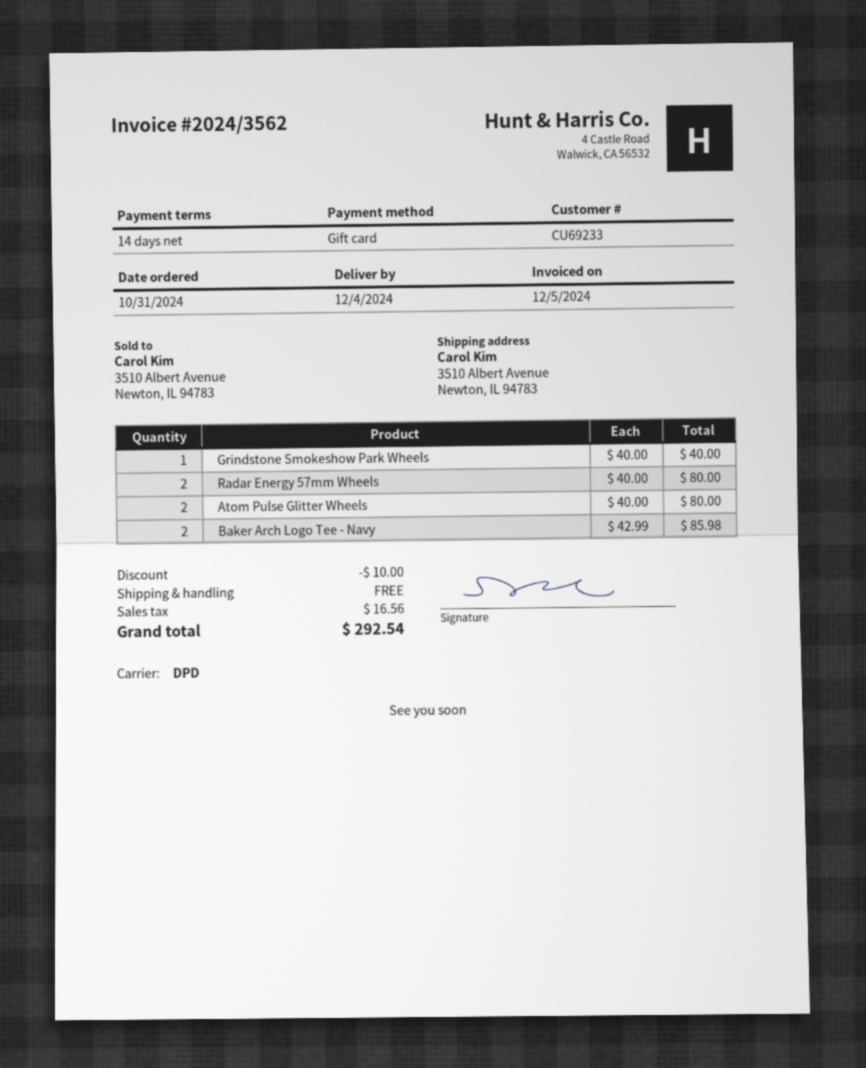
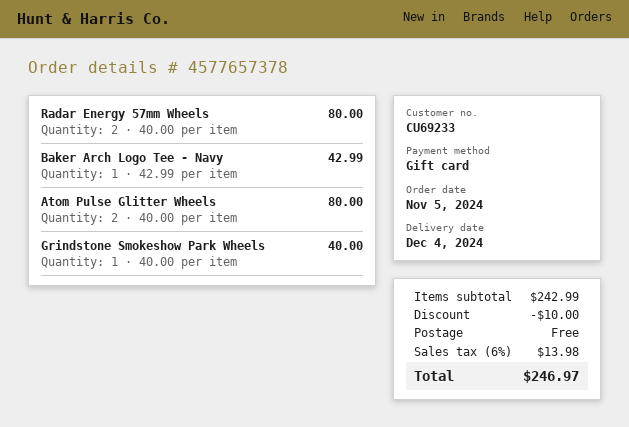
order date: 2024-10-31 -> 2024-11-05
Baker Arch Logo Tee - Navy: 2 x 42.99 = 85.98 -> 1 x 42.99 = 42.99
tax: 16.56 -> 13.98
total: 292.54 -> 246.97

